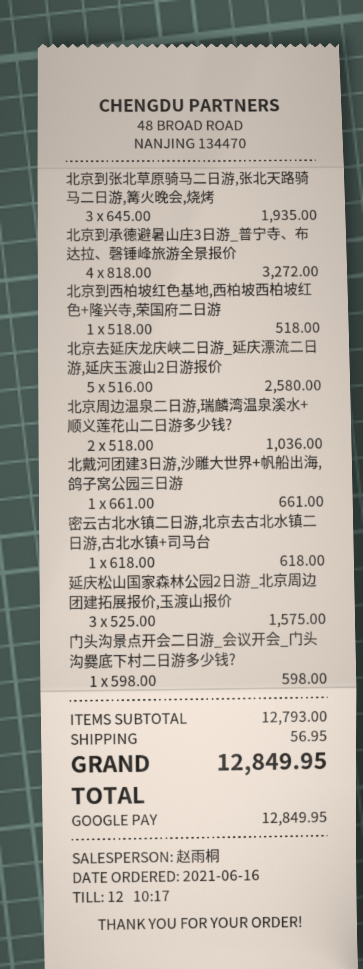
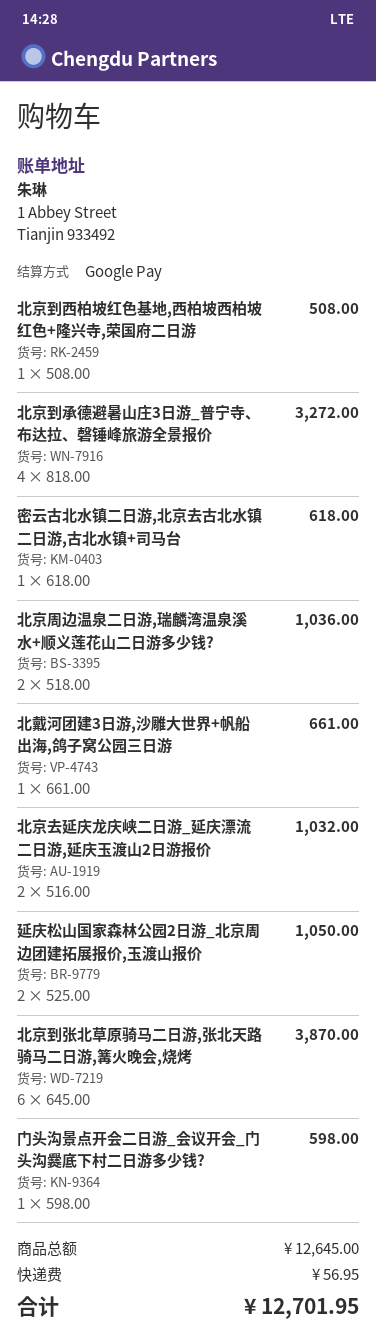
北京到张北草原骑马二日游,张北天路骑马二日游,篝火晚会,烧烤: 3 x 645.00 = 1935.00 -> 6 x 645.00 = 3870.00
北京到西柏坡红色基地,西柏坡西柏坡红色+隆兴寺,荣国府二日游: 1 x 518.00 = 518.00 -> 1 x 508.00 = 508.00
北京去延庆龙庆峡二日游_延庆漂流二日游,延庆玉渡山2日游报价: 5 x 516.00 = 2580.00 -> 2 x 516.00 = 1032.00
延庆松山国家森林公园2日游_北京周边团建拓展报价,玉渡山报价: 3 x 525.00 = 1575.00 -> 2 x 525.00 = 1050.00
subtotal: 12793.00 -> 12645.00
total: 12849.95 -> 12701.95

